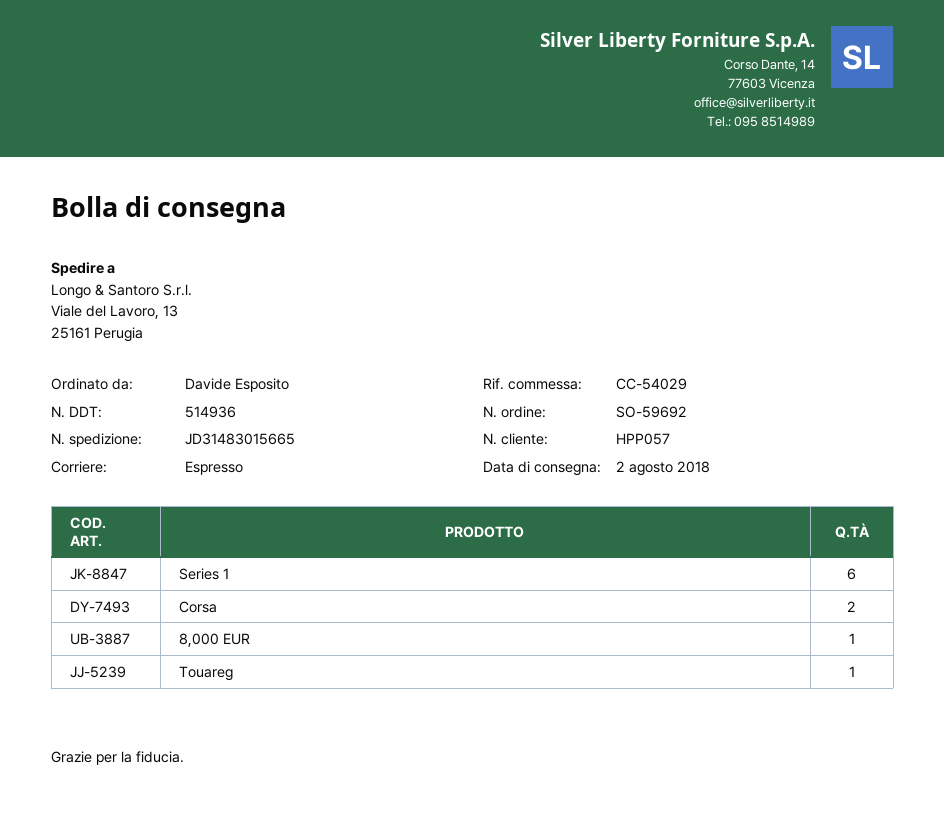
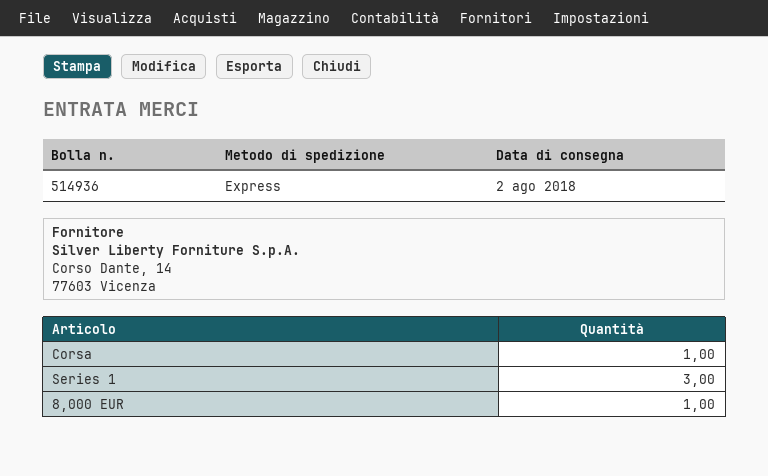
Series 1: 6 -> 3
Corsa: 2 -> 1
Touareg: 1 -> none

